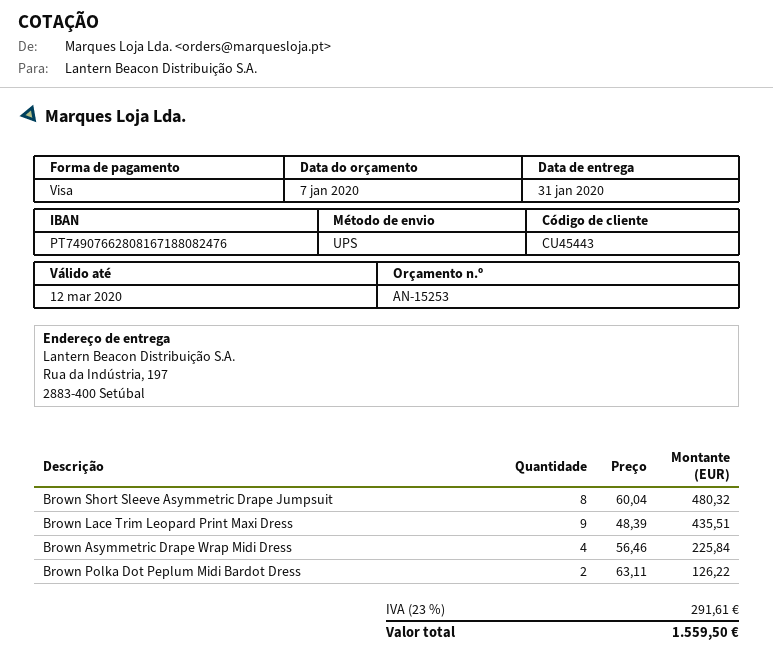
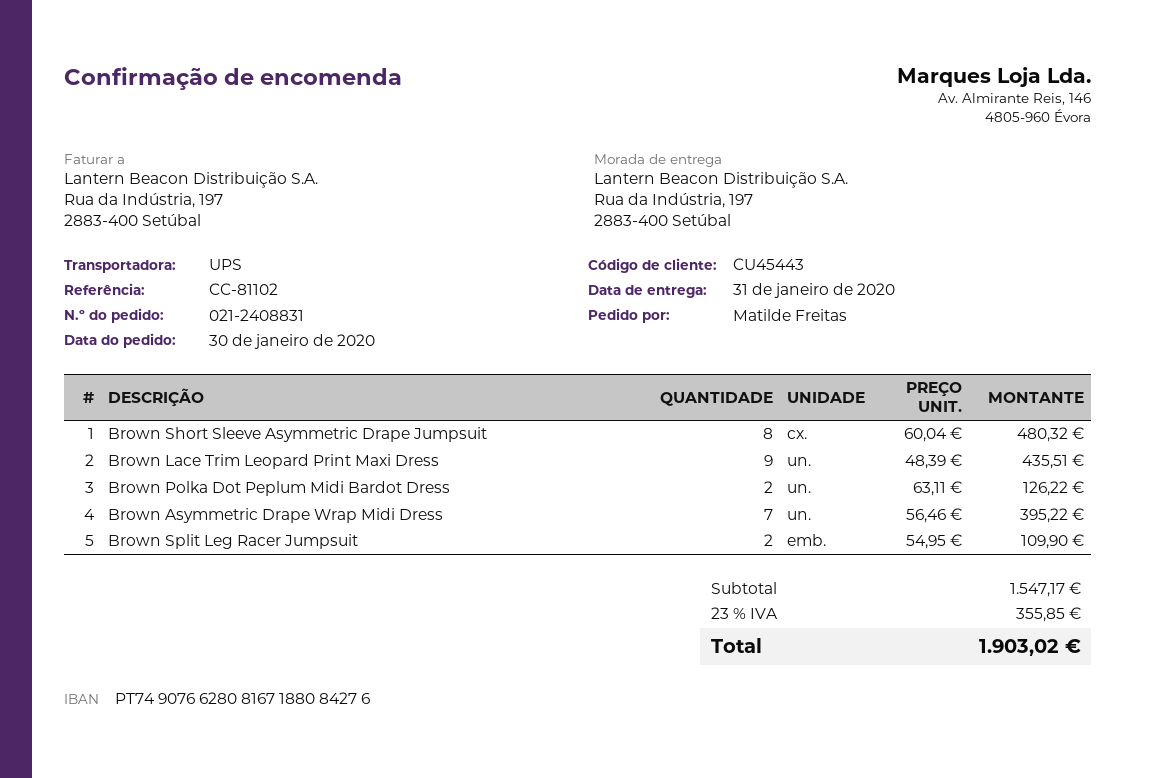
bank account: PT74907662808167188082476 -> PT74907662808167188084276
Brown Asymmetric Drape Wrap Midi Dress: 4 x 56.46 = 225.84 -> 7 x 56.46 = 395.22
Brown Split Leg Racer Jumpsuit: none -> 2 x 54.95 = 109.90
tax: 23% = 291.61 -> 23% = 355.85
total: 1559.50 -> 1903.02

